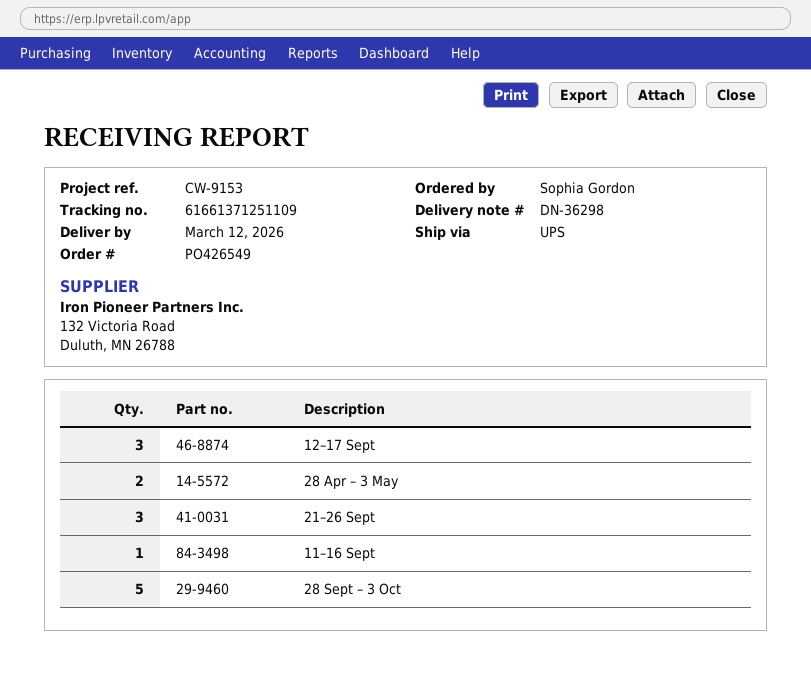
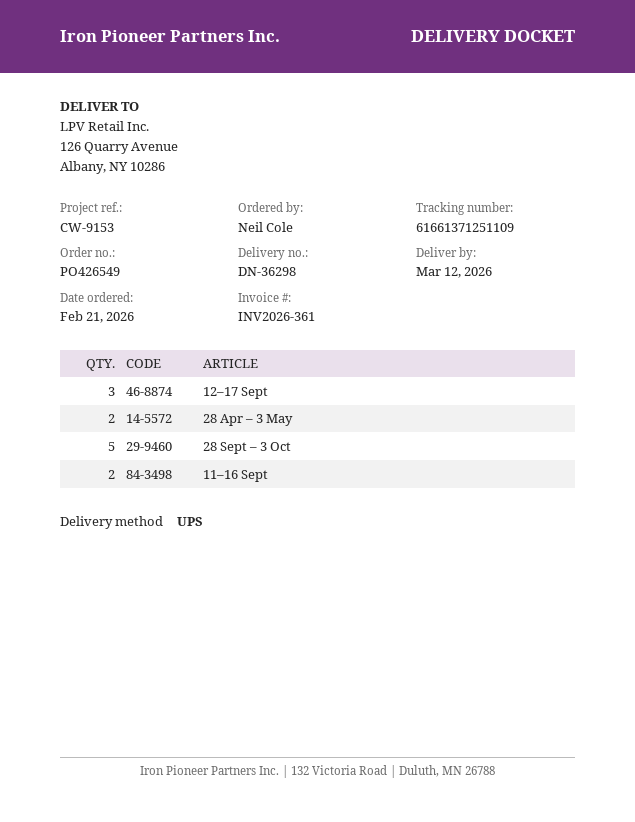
ordered by: Sophia Gordon -> Neil Cole
21–26 Sept: 3 -> none
11–16 Sept: 1 -> 2

